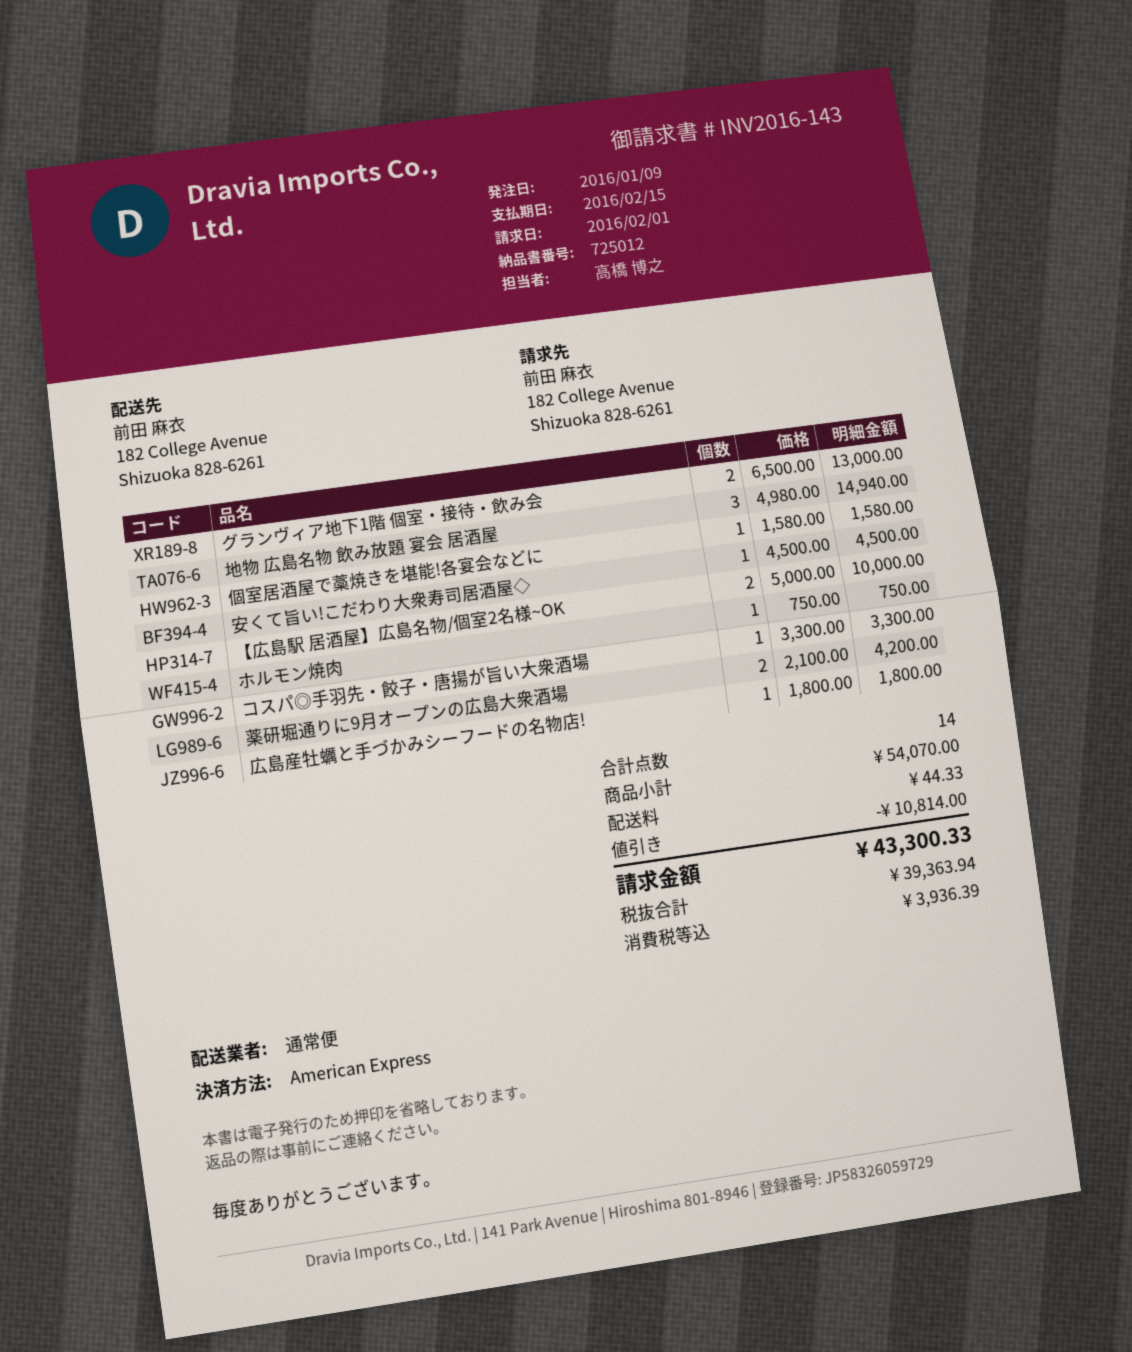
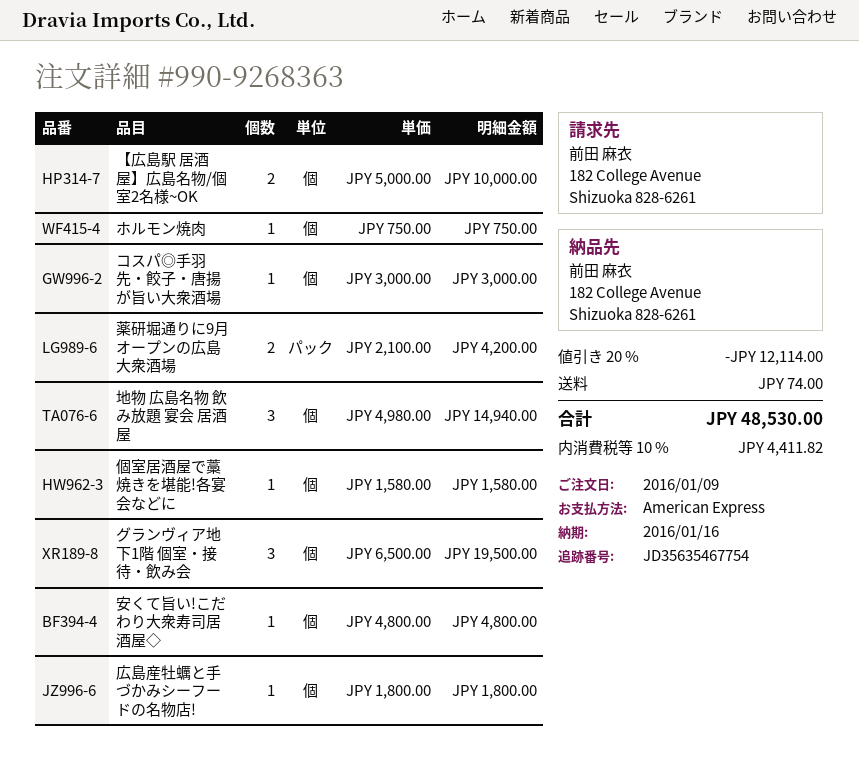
グランヴィア地下1階 個室・接待・飲み会: 2 x 6500.00 = 13000.00 -> 3 x 6500.00 = 19500.00
安くて旨い!こだわり大衆寿司居酒屋◇: 1 x 4500.00 = 4500.00 -> 1 x 4800.00 = 4800.00
コスパ◎手羽先・餃子・唐揚が旨い大衆酒場: 1 x 3300.00 = 3300.00 -> 1 x 3000.00 = 3000.00
discount: 10814.00 -> 12114.00
shipping: 44.33 -> 74.00
tax: 3936.39 -> 4411.82
total: 43300.33 -> 48530.00

